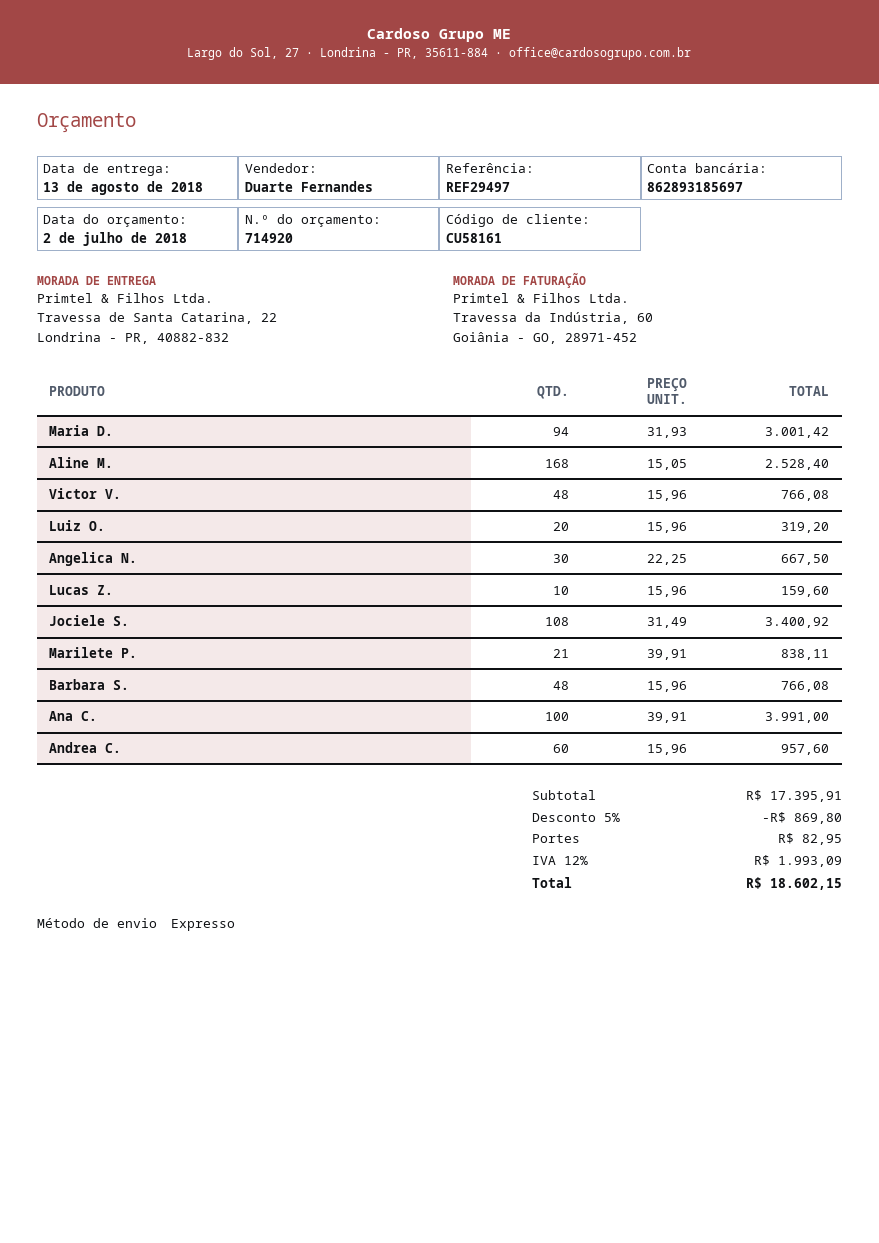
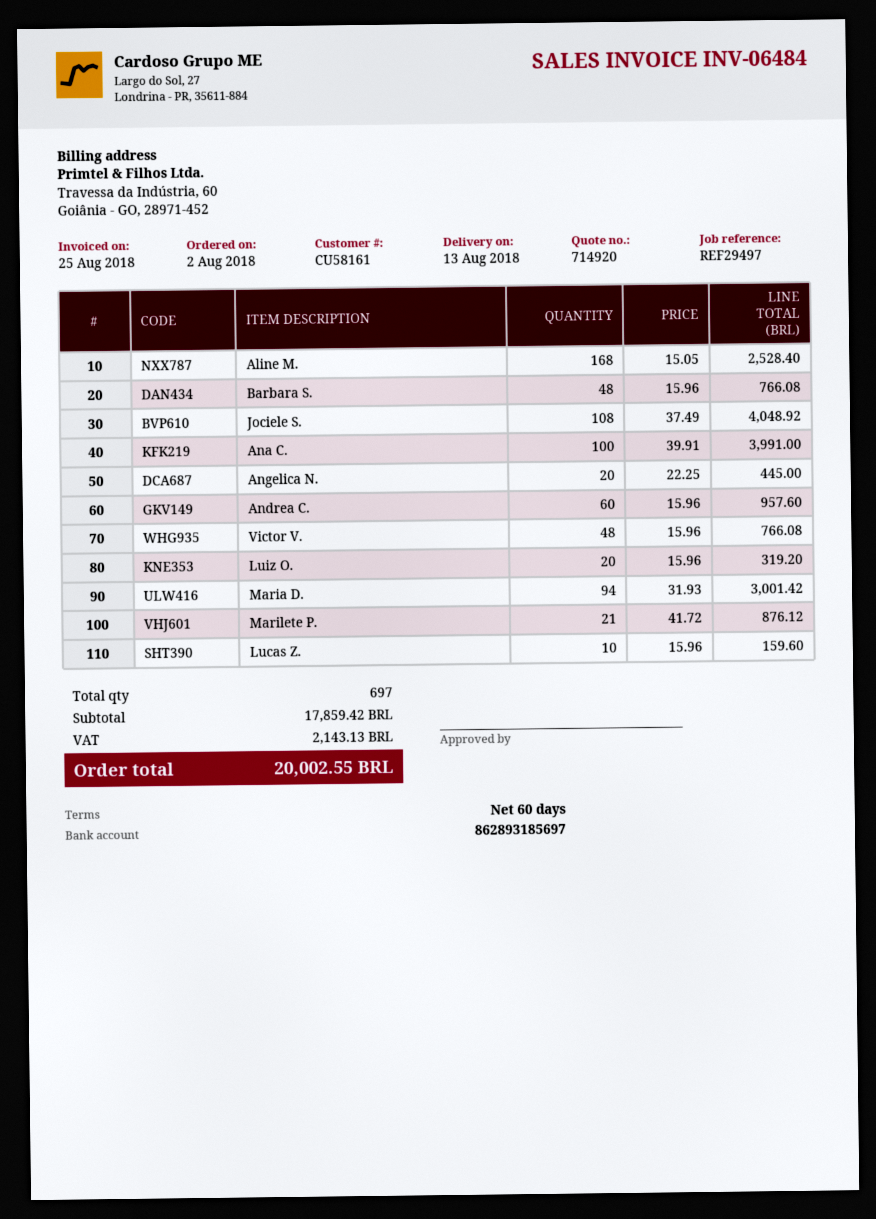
Angelica N.: 30 x 22.25 = 667.50 -> 20 x 22.25 = 445.00
Jociele S.: 108 x 31.49 = 3400.92 -> 108 x 37.49 = 4048.92
Marilete P.: 21 x 39.91 = 838.11 -> 21 x 41.72 = 876.12
subtotal: 17395.91 -> 17859.42
discount: 5% = 869.80 -> none
shipping: 82.95 -> none
tax: 1993.09 -> 2143.13
total: 18602.15 -> 20002.55

